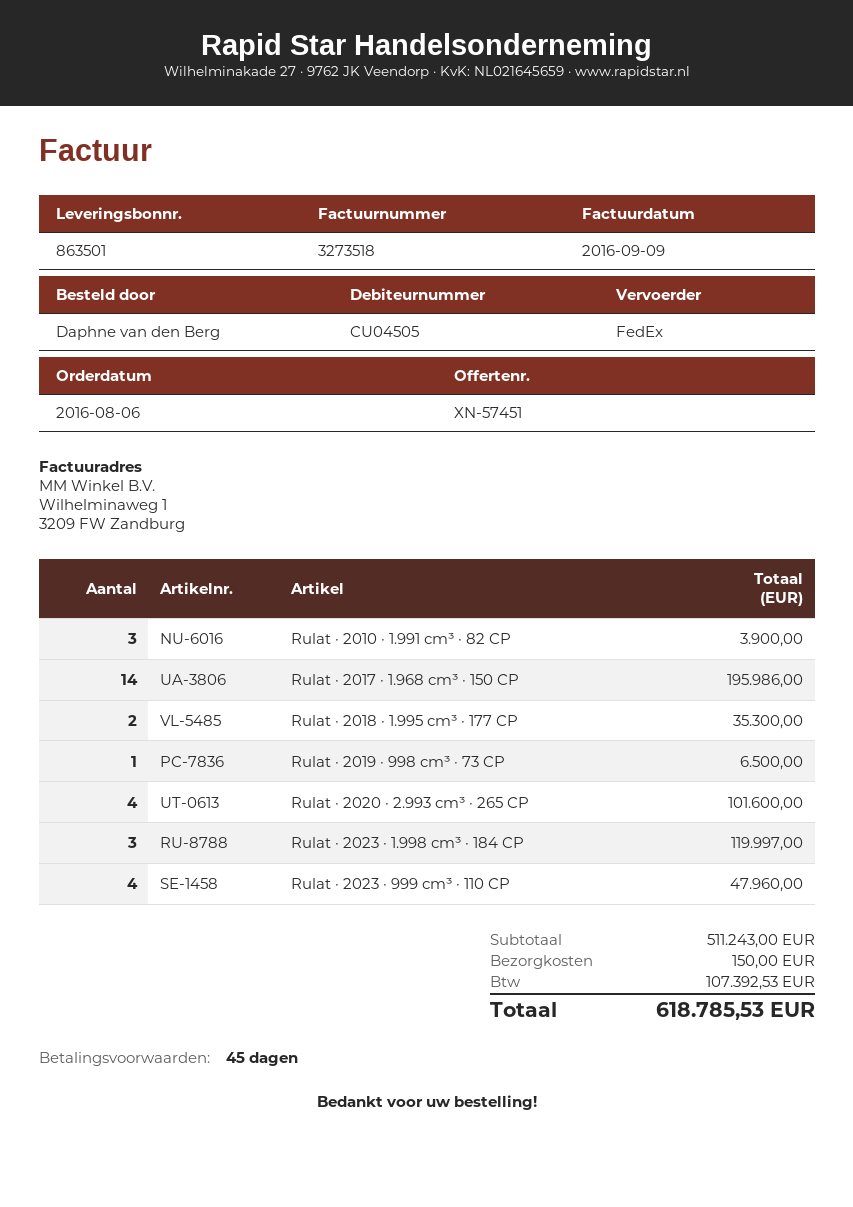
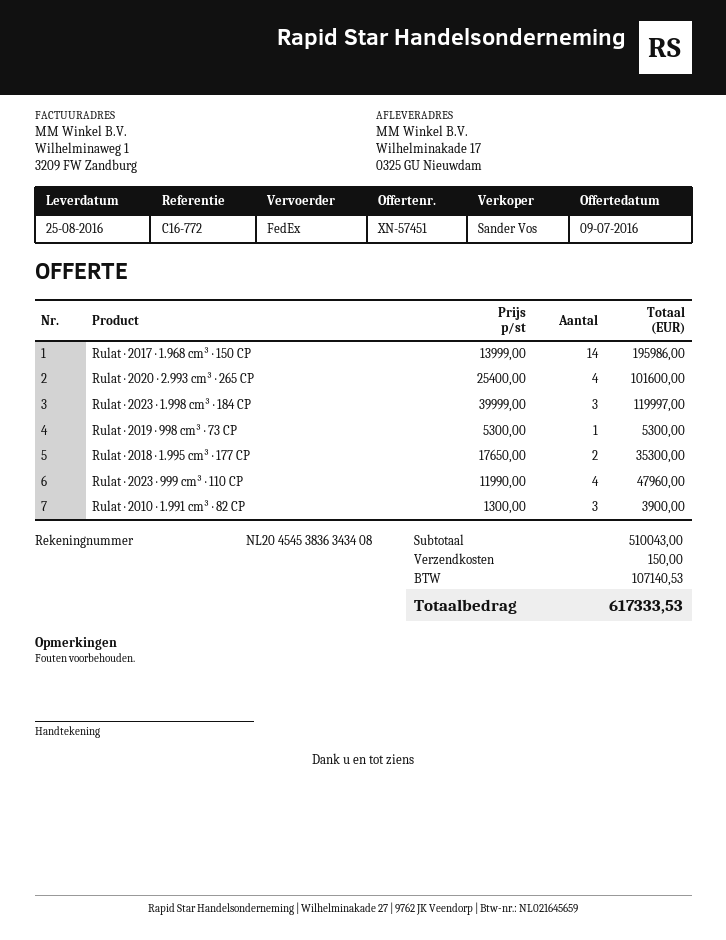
Rulat · 2019 · 998 cm³ · 73 CP: 1 for 6500.00 -> 1 for 5300.00
subtotal: 511243.00 -> 510043.00
tax: 107392.53 -> 107140.53
total: 618785.53 -> 617333.53

